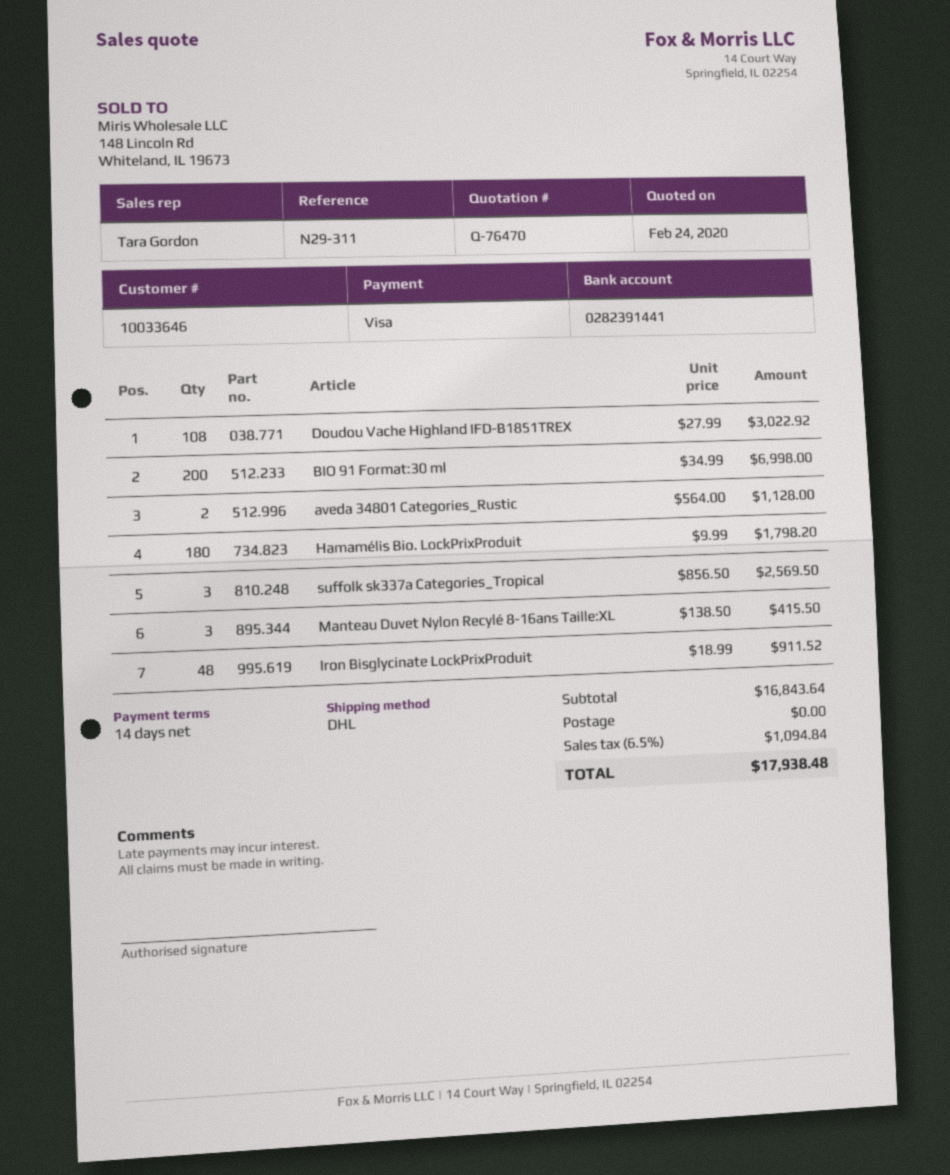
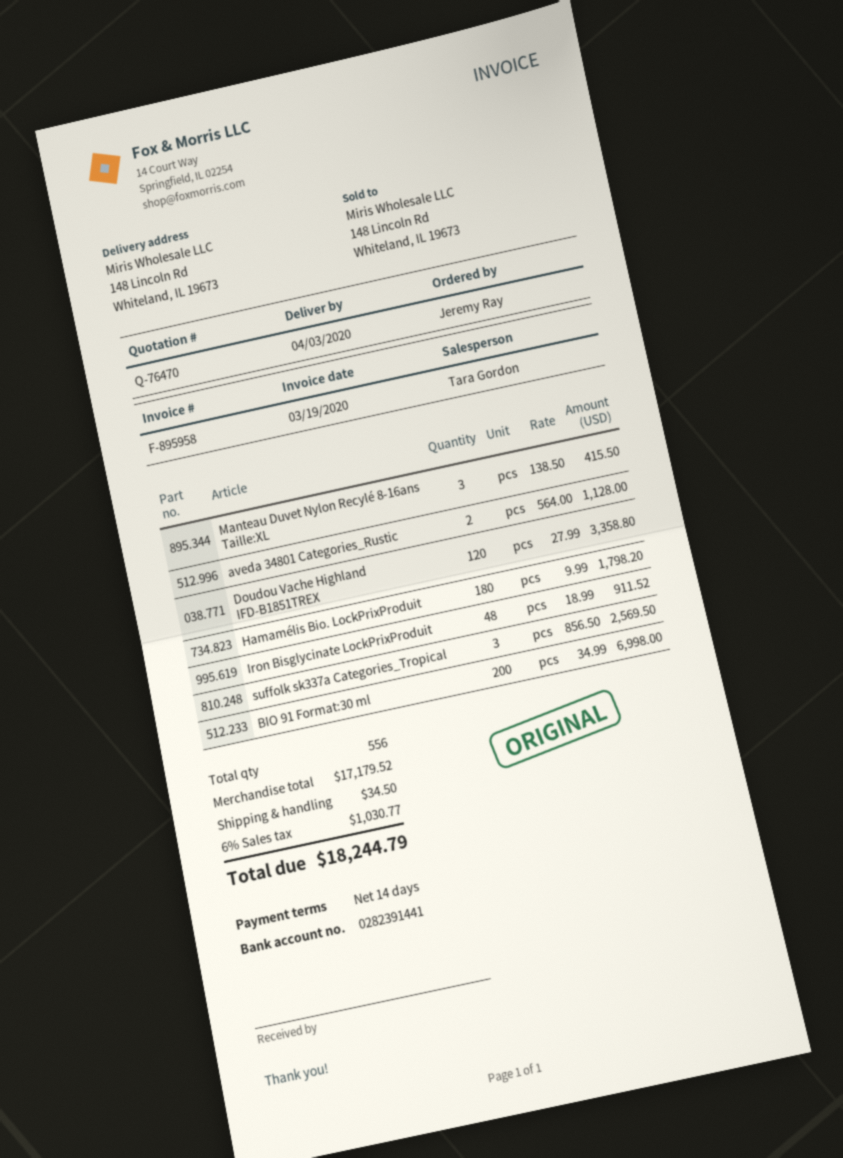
Doudou Vache Highland IFD-B1851TREX: 108 x 27.99 = 3022.92 -> 120 x 27.99 = 3358.80
subtotal: 16843.64 -> 17179.52
shipping: 0.00 -> 34.50
tax: 6.5% = 1094.84 -> 6% = 1030.77
total: 17938.48 -> 18244.79

